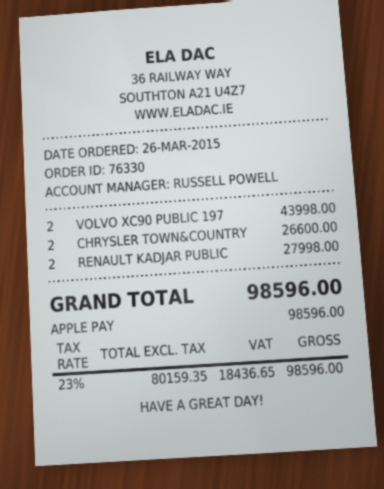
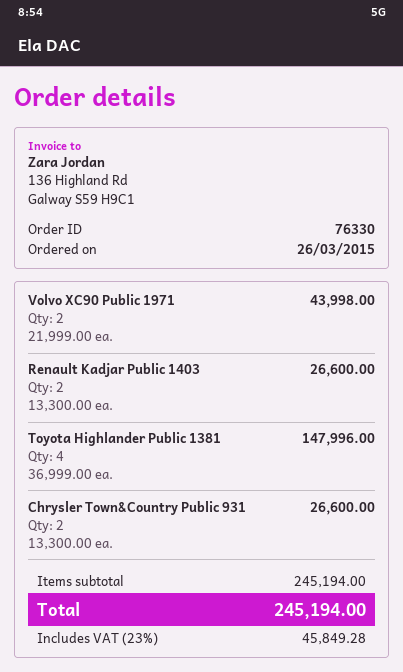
RENAULT KADJAR PUBLIC: 2 for 27998.00 -> 2 for 26600.00
Toyota Highlander Public 1381: none -> 4 for 147996.00
tax: 23% = 18436.65 -> 23% = 45849.28
total: 98596.00 -> 245194.00

